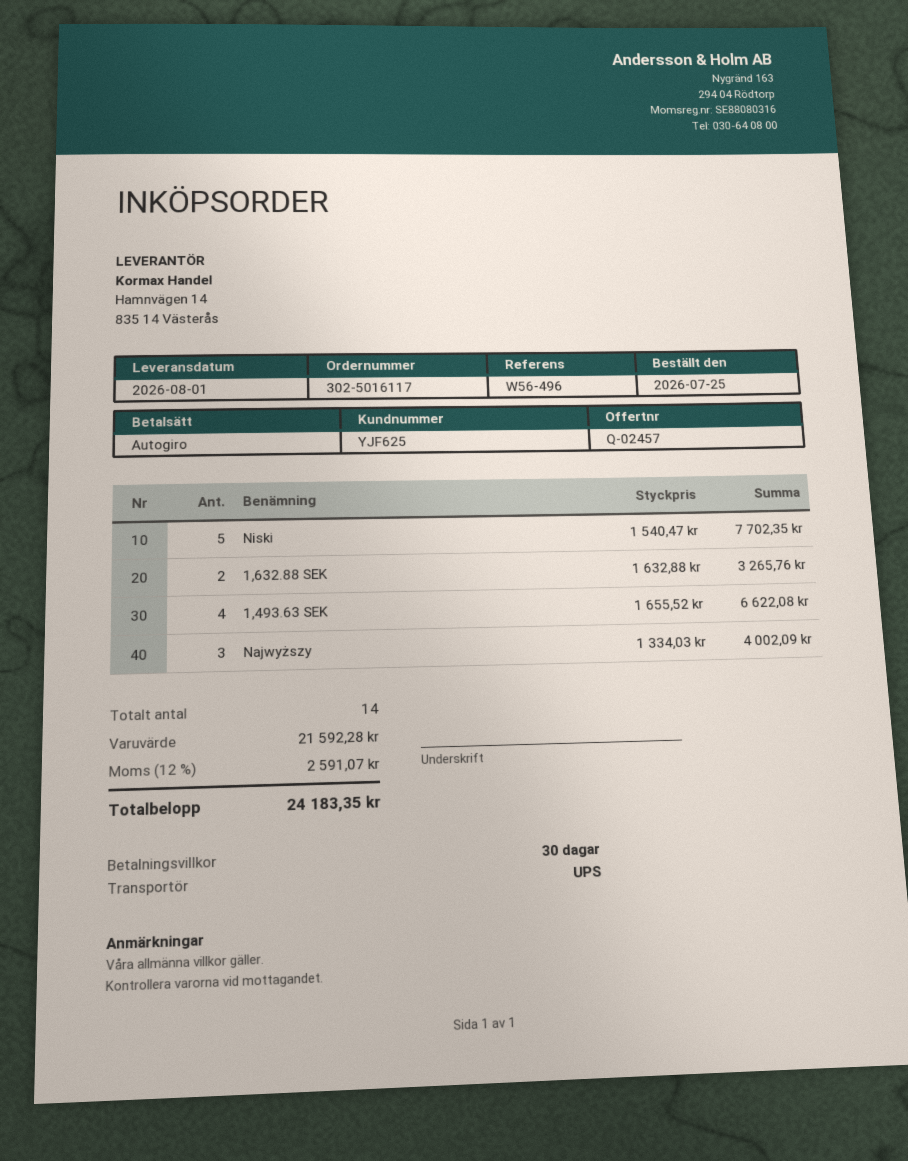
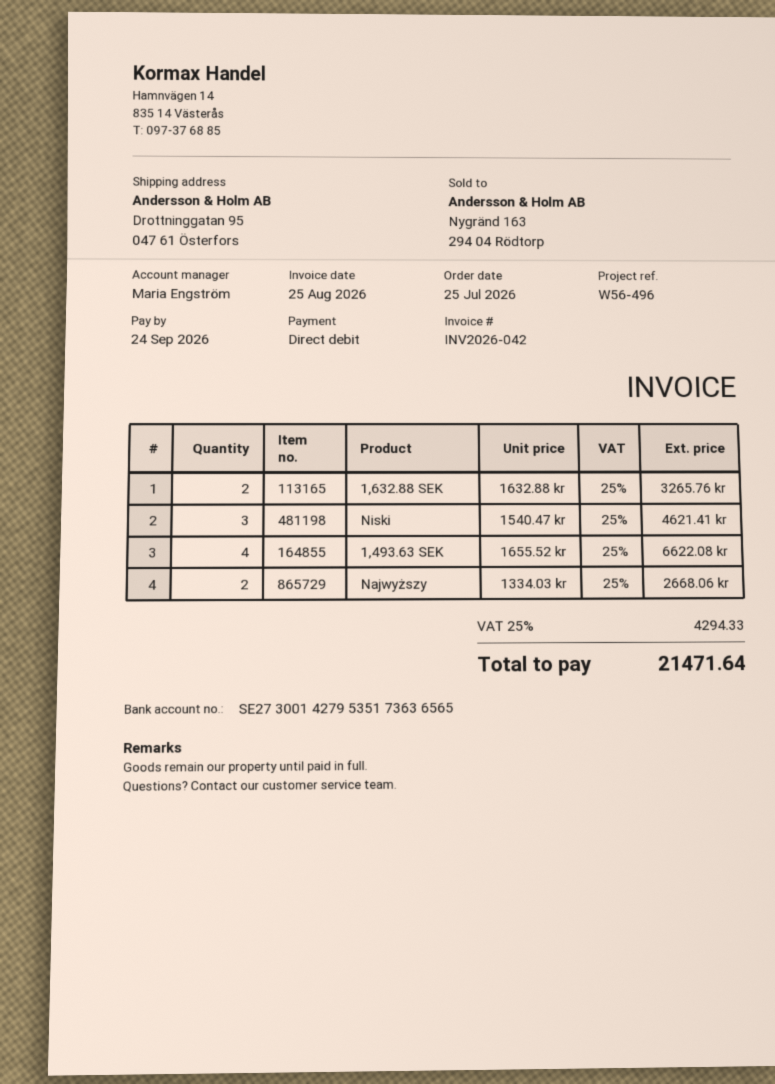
Niski: 5 x 1540.47 = 7702.35 -> 3 x 1540.47 = 4621.41
Najwyższy: 3 x 1334.03 = 4002.09 -> 2 x 1334.03 = 2668.06
tax: 12% = 2591.07 -> 25% = 4294.33
total: 24183.35 -> 21471.64

